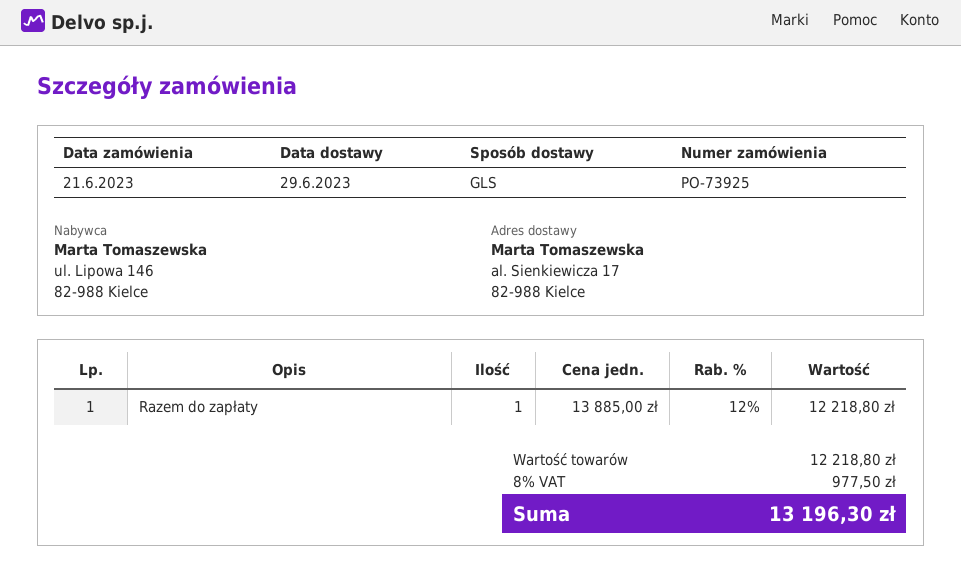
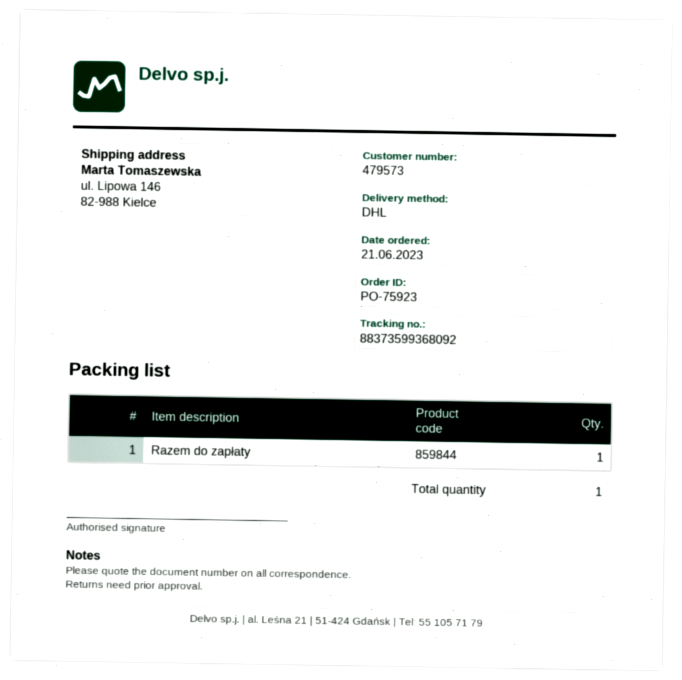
order number: PO-73925 -> PO-75923
shipping method: GLS -> DHL
ship to: al. Sienkiewicza 17, 82-988 Kielce -> ul. Lipowa 146, 82-988 Kielce

